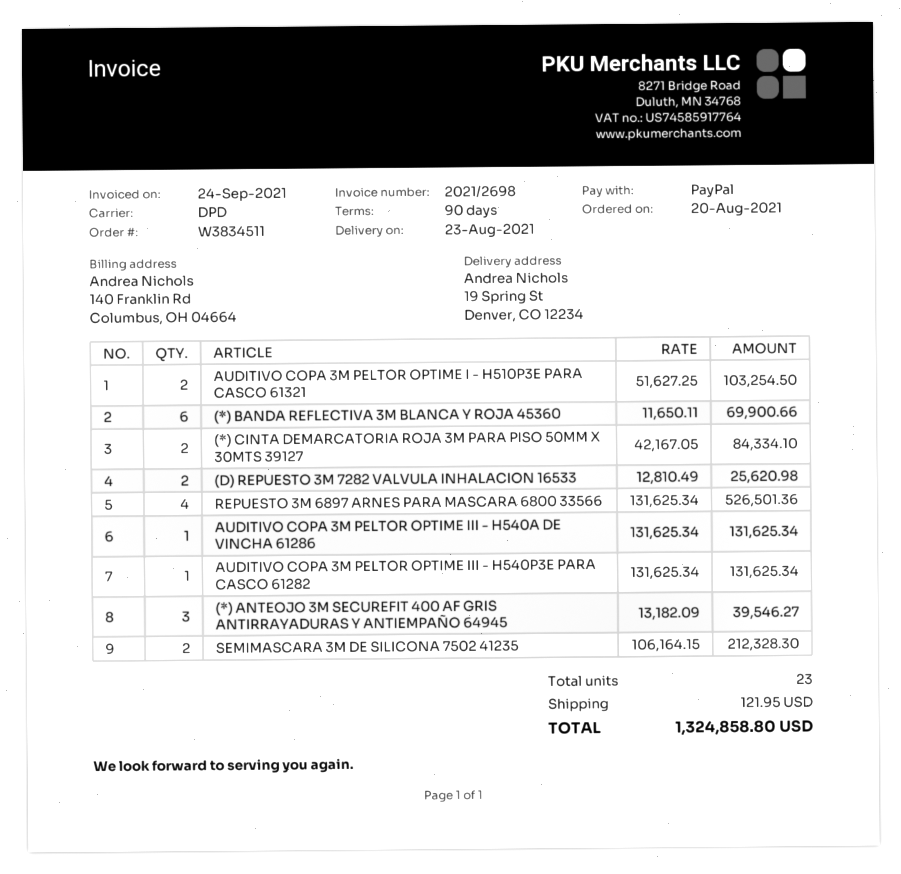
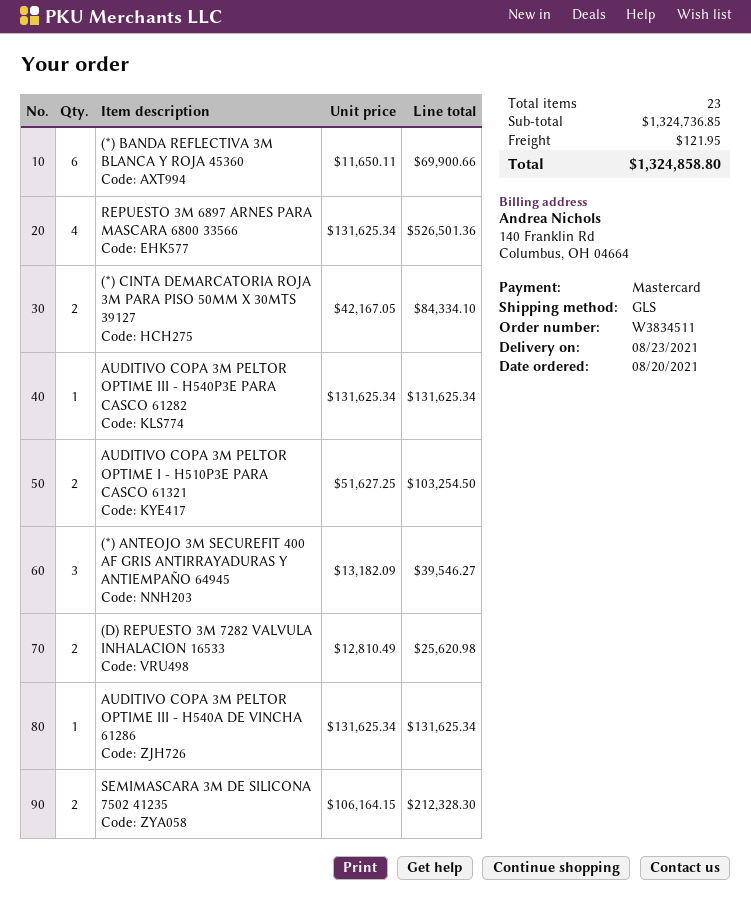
payment method: PayPal -> Mastercard
shipping method: DPD -> GLS

